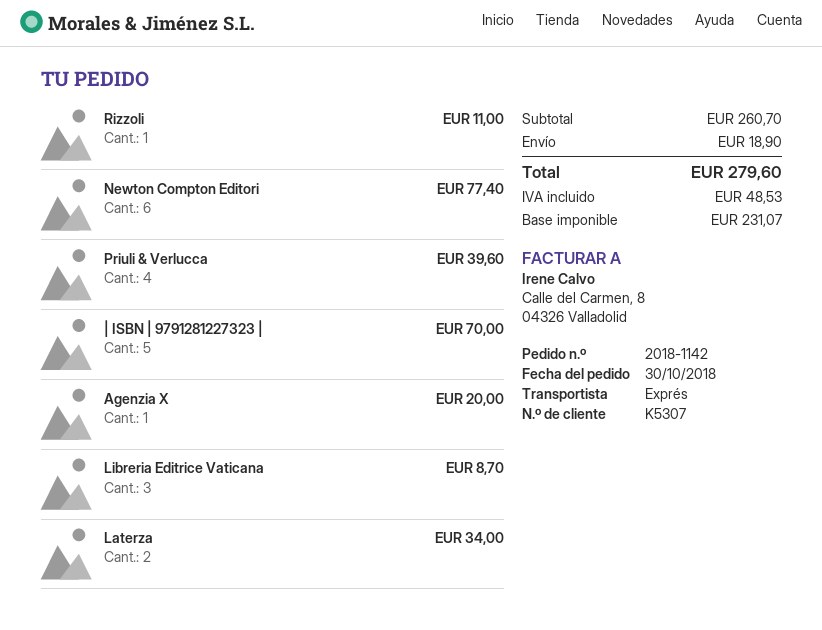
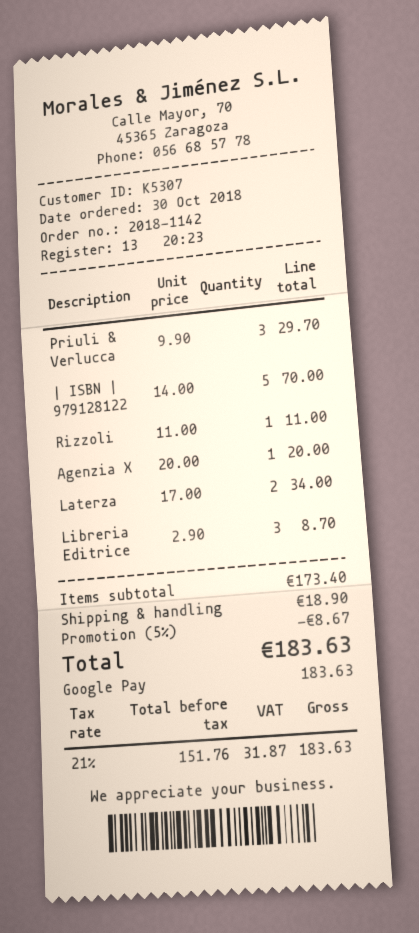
Newton Compton Editori: 6 for 77.40 -> none
Priuli & Verlucca: 4 for 39.60 -> 3 for 29.70
subtotal: 260.70 -> 173.40
discount: none -> 5% = 8.67
net: 231.07 -> 151.76
tax: 48.53 -> 31.87
total: 279.60 -> 183.63

